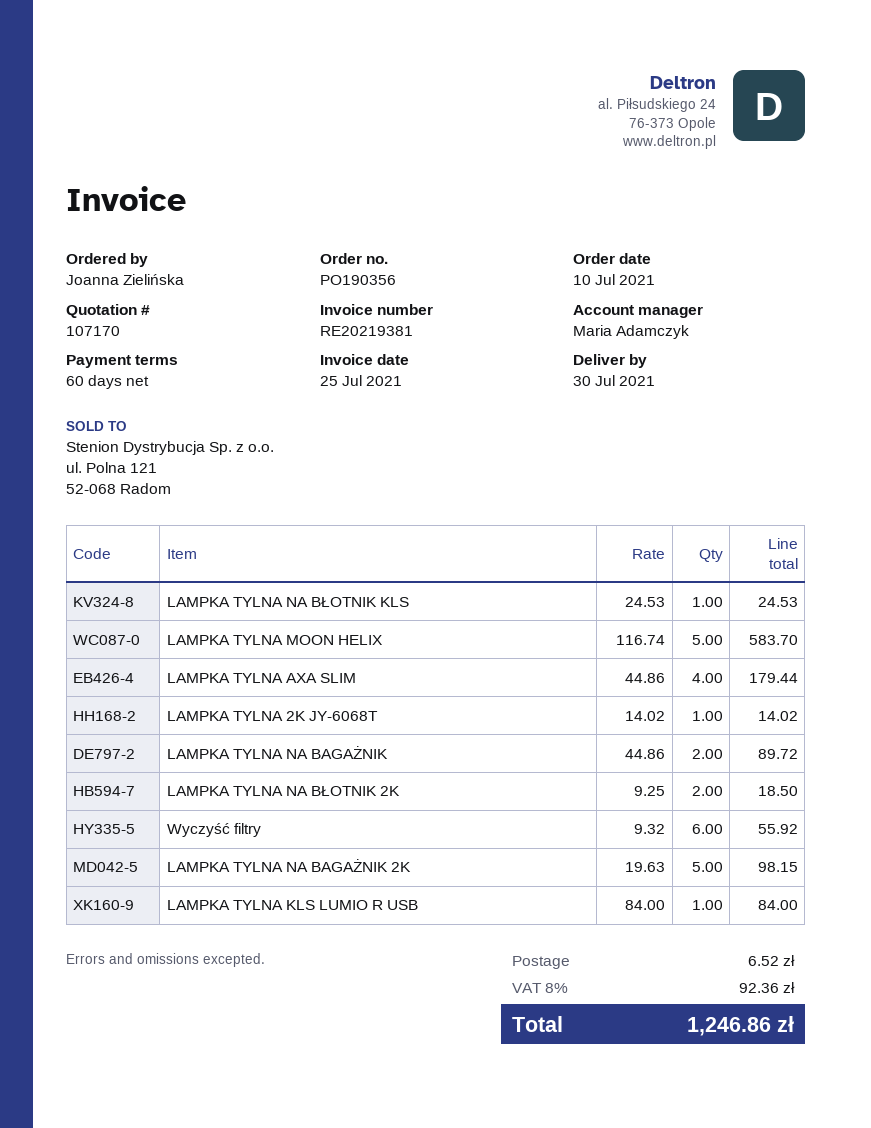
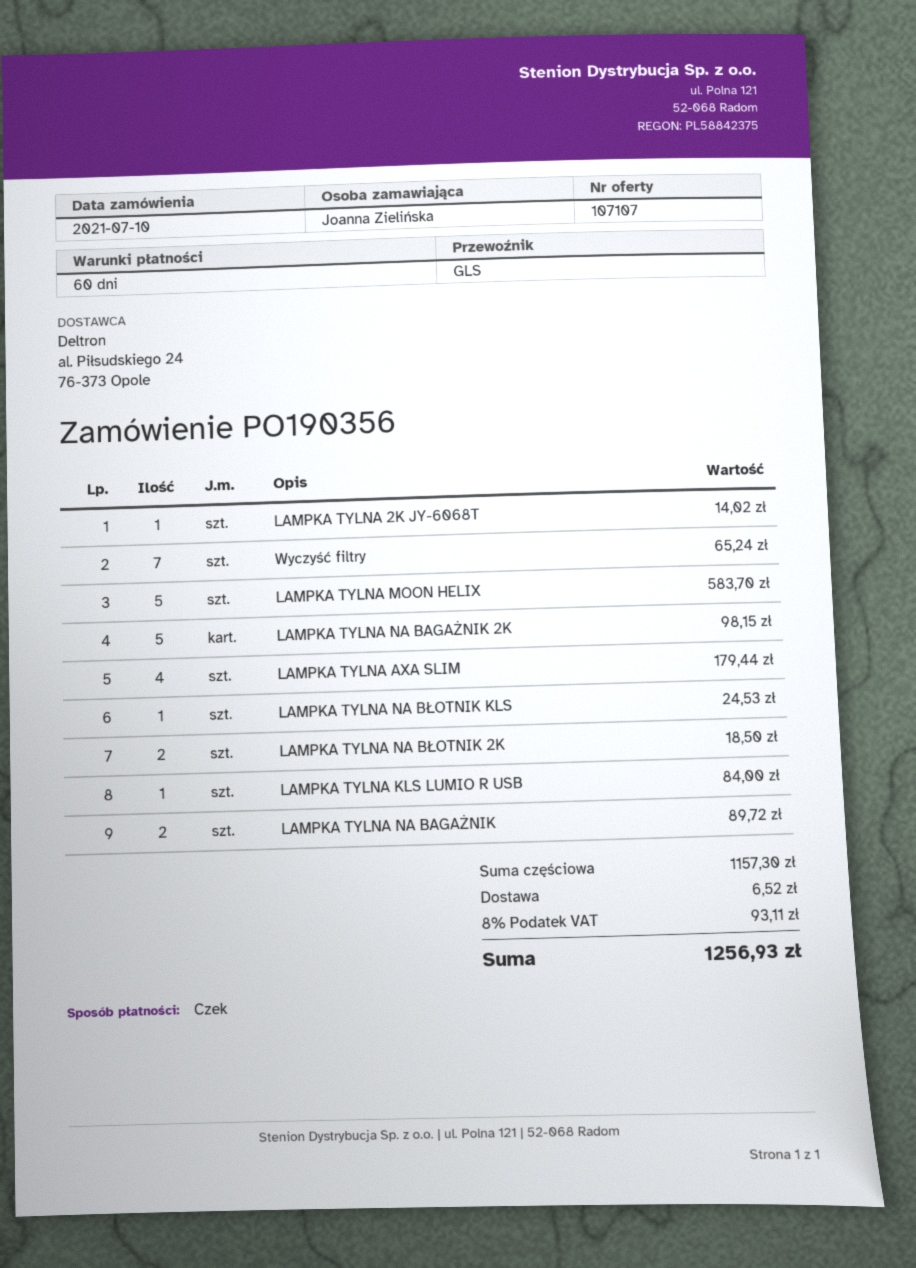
quote number: 107170 -> 107107
Wyczyść filtry: 6 for 55.92 -> 7 for 65.24
tax: 8% = 92.36 -> 8% = 93.11
total: 1246.86 -> 1256.93

